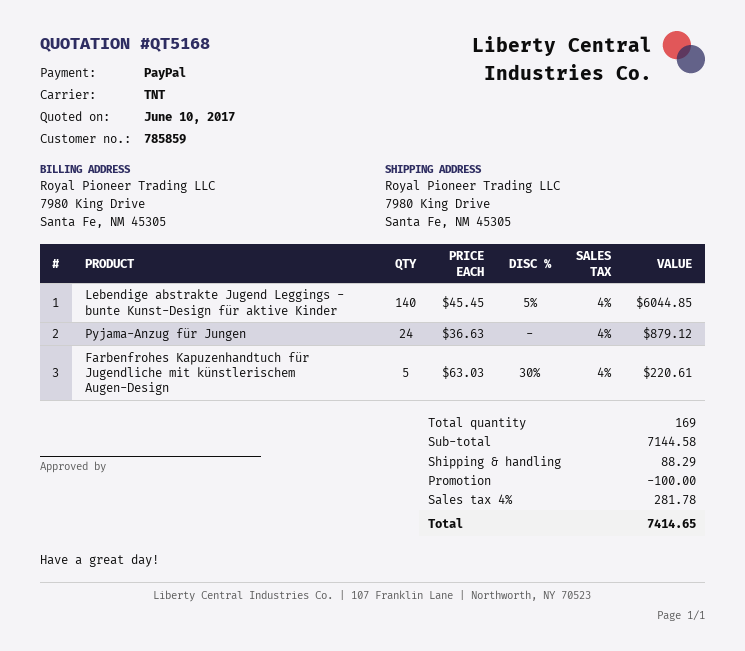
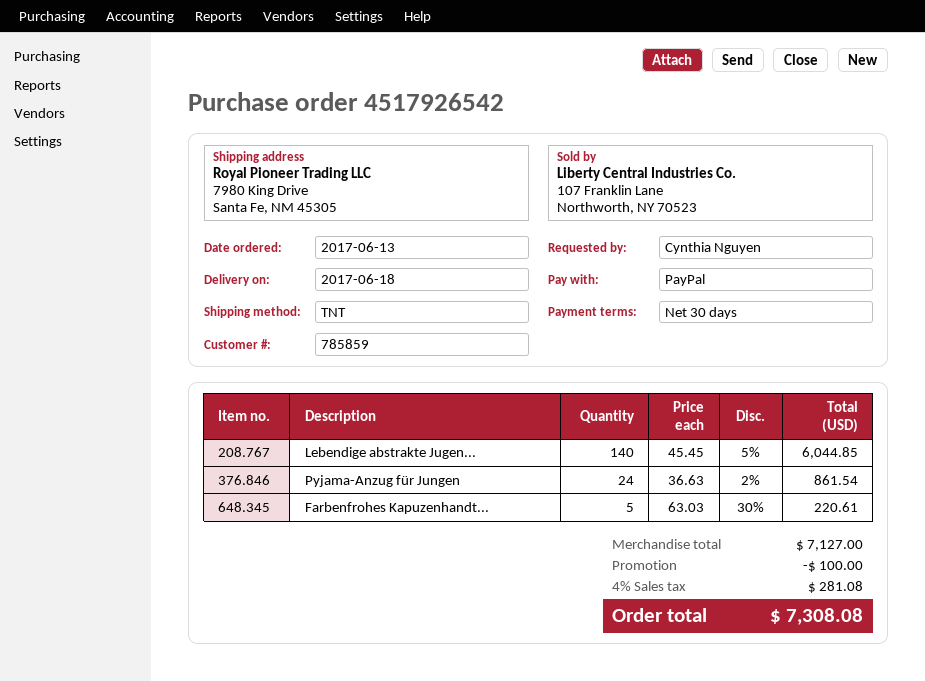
Pyjama-Anzug für Jungen: 24 x 36.63 = 879.12 -> 24 x 36.63 - 2% = 861.54
subtotal: 7144.58 -> 7127.00
shipping: 88.29 -> none
tax: 4% = 281.78 -> 4% = 281.08
total: 7414.65 -> 7308.08

